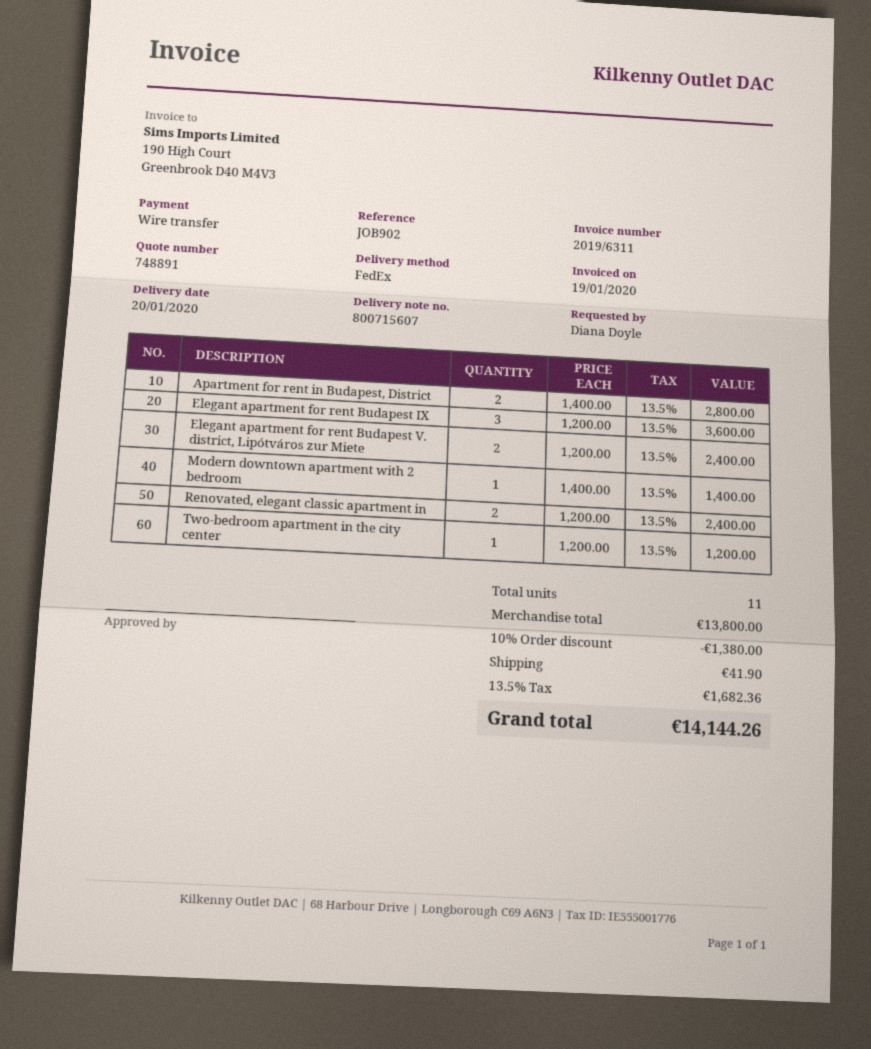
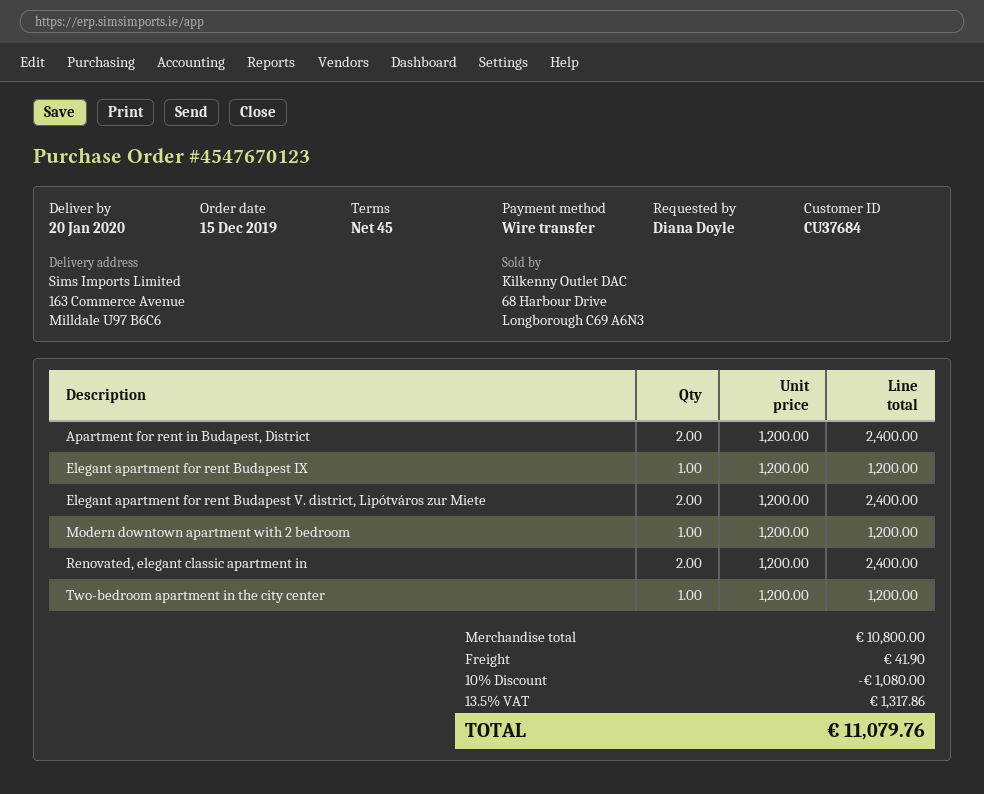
Apartment for rent in Budapest, District: 2 x 1400.00 = 2800.00 -> 2 x 1200.00 = 2400.00
Elegant apartment for rent Budapest IX: 3 x 1200.00 = 3600.00 -> 1 x 1200.00 = 1200.00
Modern downtown apartment with 2 bedroom: 1 x 1400.00 = 1400.00 -> 1 x 1200.00 = 1200.00
subtotal: 13800.00 -> 10800.00
discount: 10% = 1380.00 -> 10% = 1080.00
tax: 13.5% = 1682.36 -> 13.5% = 1317.86
total: 14144.26 -> 11079.76

